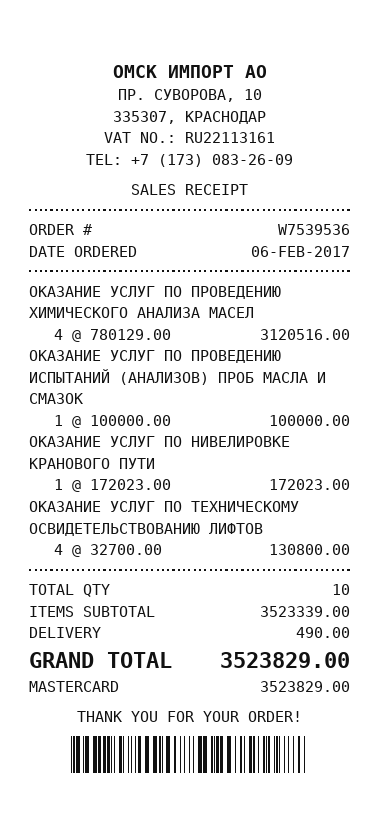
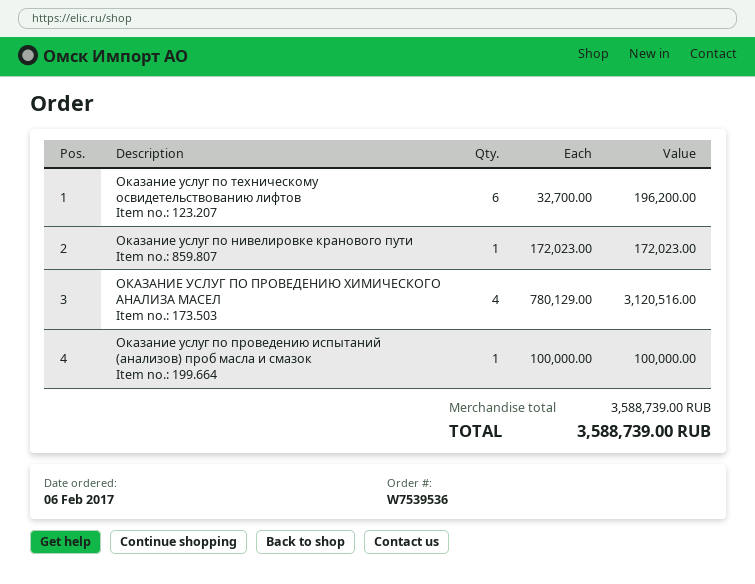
ОКАЗАНИЕ УСЛУГ ПО ТЕХНИЧЕСКОМУ ОСВИДЕТЕЛЬСТВОВАНИЮ ЛИФТОВ: 4 x 32700.00 = 130800.00 -> 6 x 32700.00 = 196200.00
subtotal: 3523339.00 -> 3588739.00
shipping: 490.00 -> none
total: 3523829.00 -> 3588739.00

